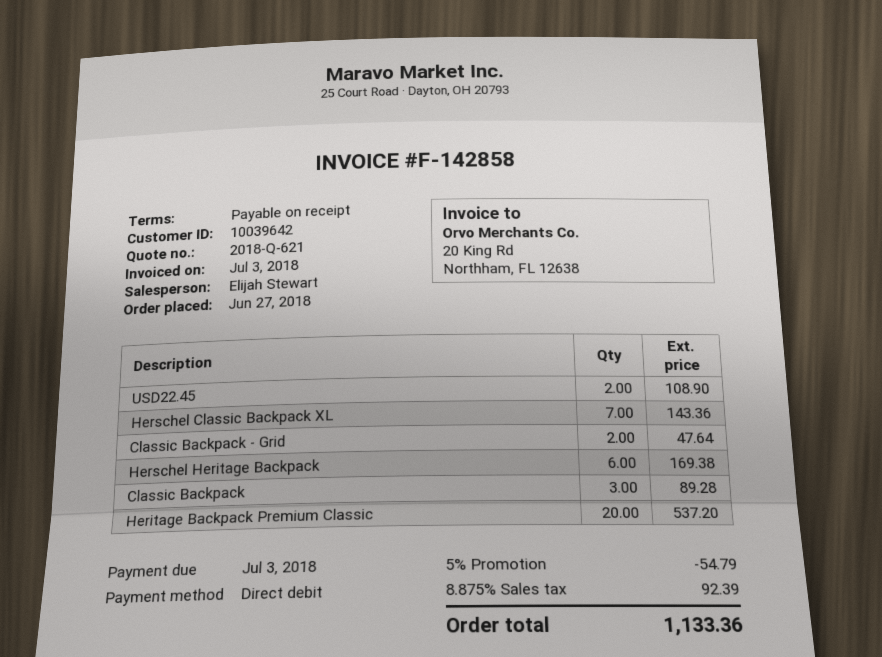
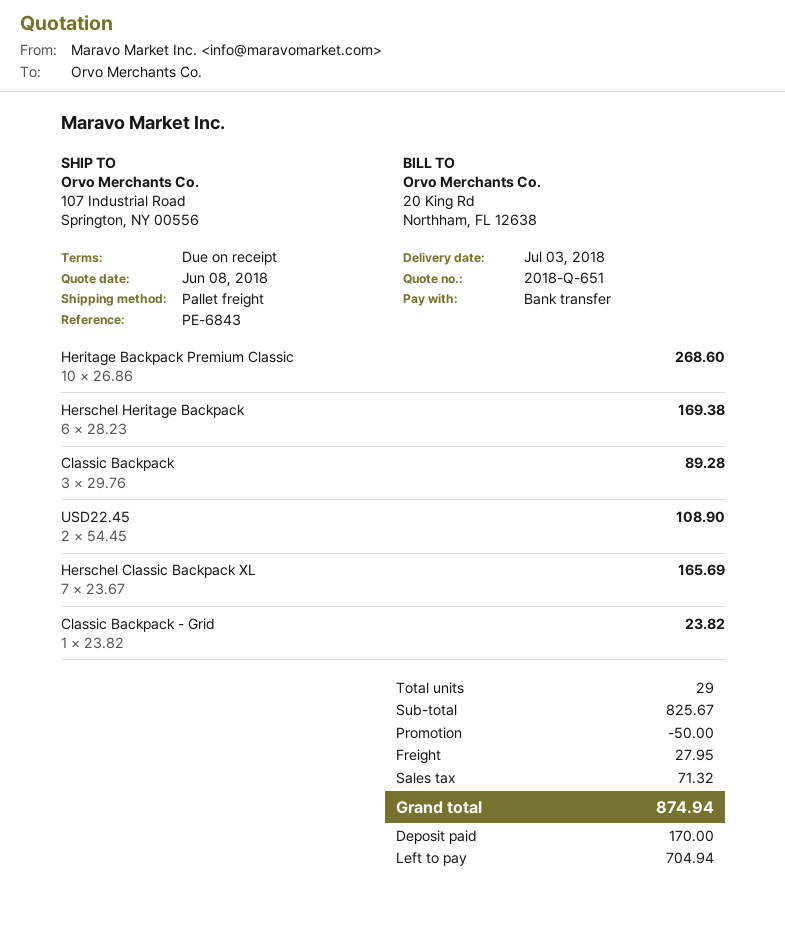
quote number: 2018-Q-621 -> 2018-Q-651
payment method: direct debit -> bank transfer
Herschel Classic Backpack XL: 7 for 143.36 -> 7 for 165.69
Classic Backpack - Grid: 2 for 47.64 -> 1 for 23.82
Heritage Backpack Premium Classic: 20 for 537.20 -> 10 for 268.60
discount: 54.79 -> 50.00
shipping: none -> 27.95
tax: 92.39 -> 71.32
total: 1133.36 -> 874.94

